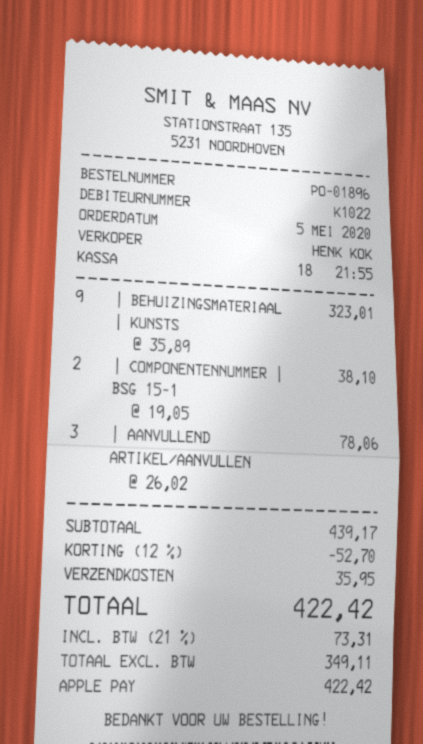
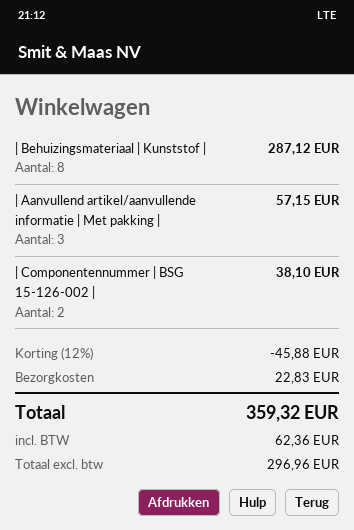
| BEHUIZINGSMATERIAAL | KUNSTS: 9 for 323.01 -> 8 for 287.12
| AANVULLEND ARTIKEL/AANVULLEN: 3 for 78.06 -> 3 for 57.15
discount: 12% = 52.70 -> 12% = 45.88
shipping: 35.95 -> 22.83
net: 349.11 -> 296.96
tax: 73.31 -> 62.36
total: 422.42 -> 359.32

